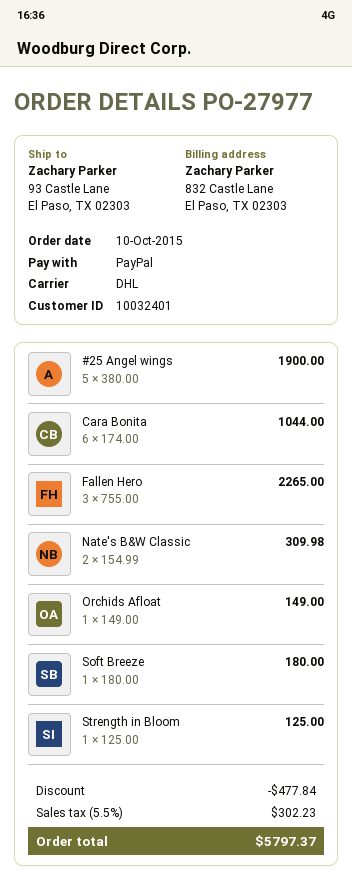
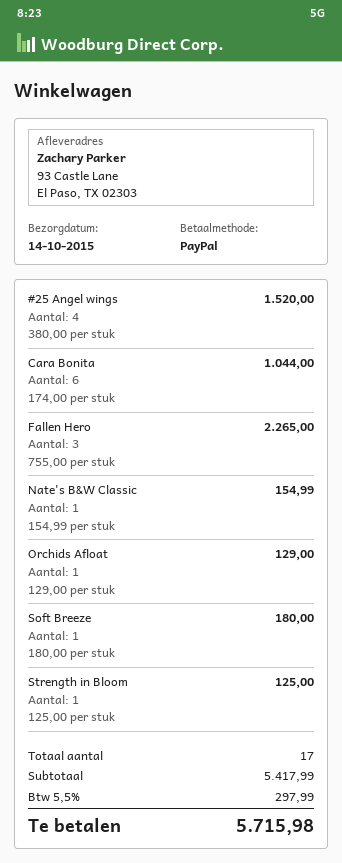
#25 Angel wings: 5 x 380.00 = 1900.00 -> 4 x 380.00 = 1520.00
Nate's B&W Classic: 2 x 154.99 = 309.98 -> 1 x 154.99 = 154.99
Orchids Afloat: 1 x 149.00 = 149.00 -> 1 x 129.00 = 129.00
discount: 477.84 -> none
tax: 5.5% = 302.23 -> 5.5% = 297.99
total: 5797.37 -> 5715.98

